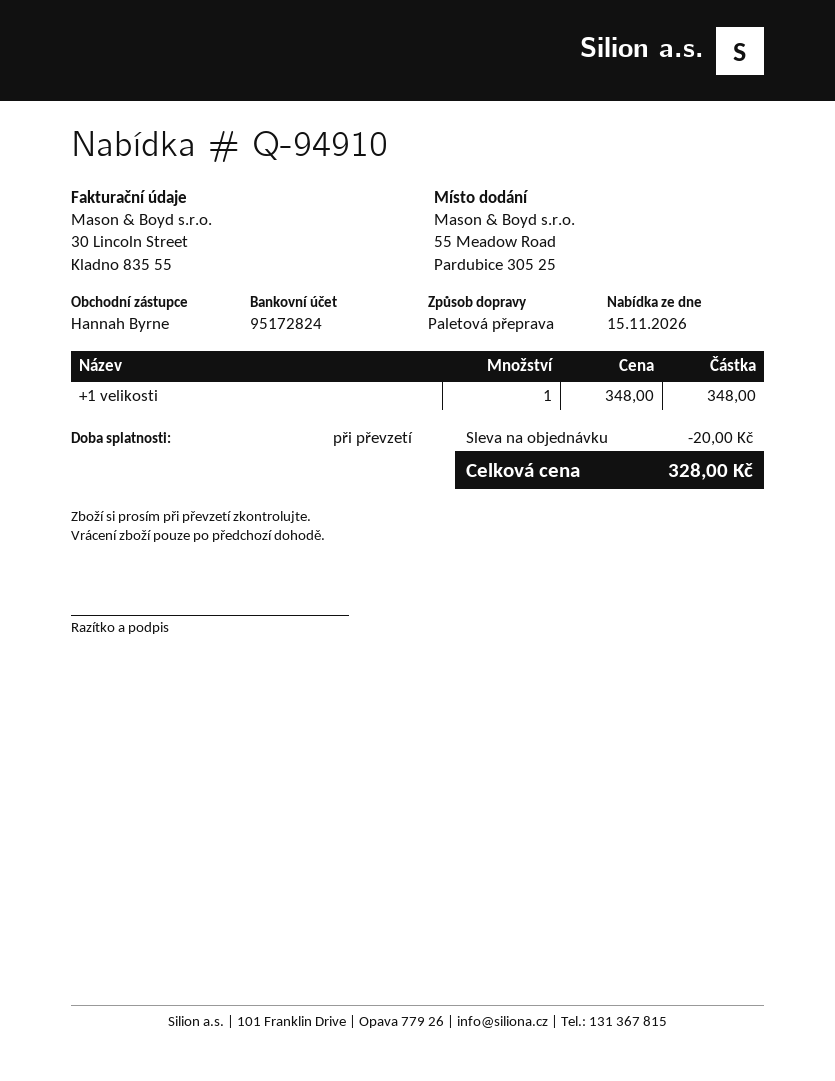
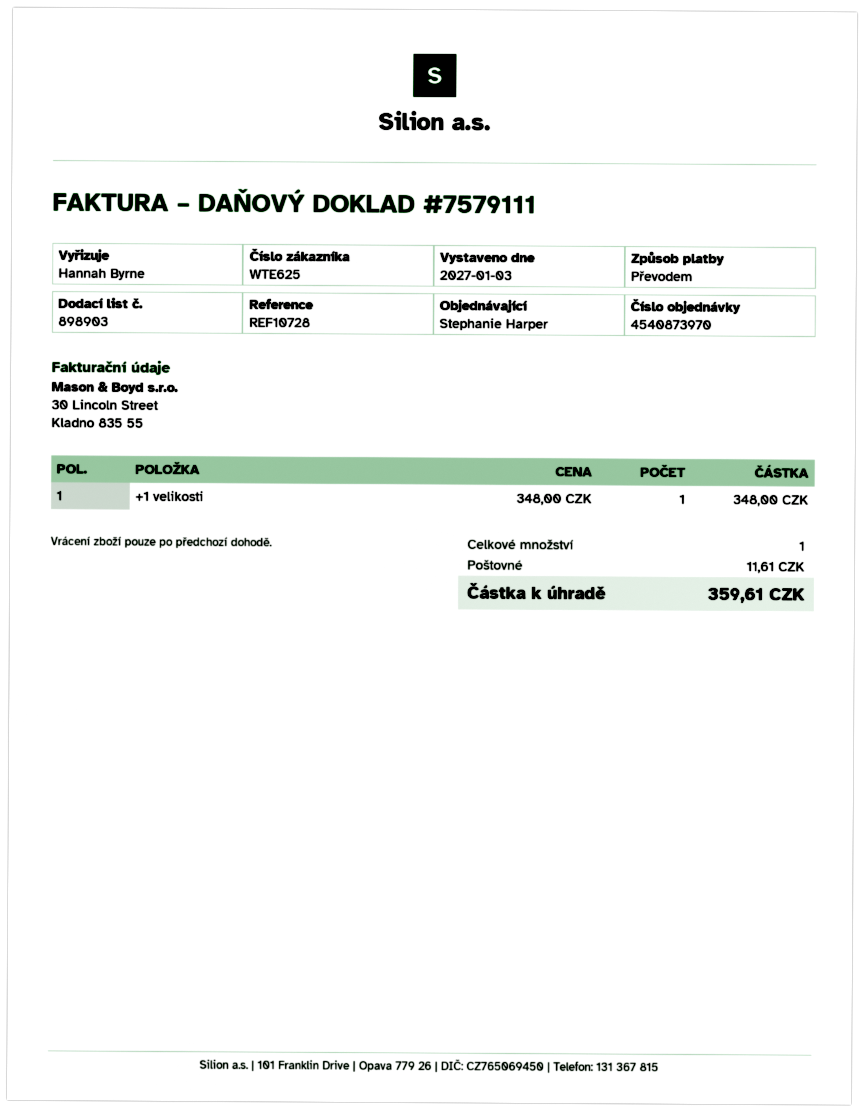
discount: 20.00 -> none
shipping: none -> 11.61
total: 328.00 -> 359.61

